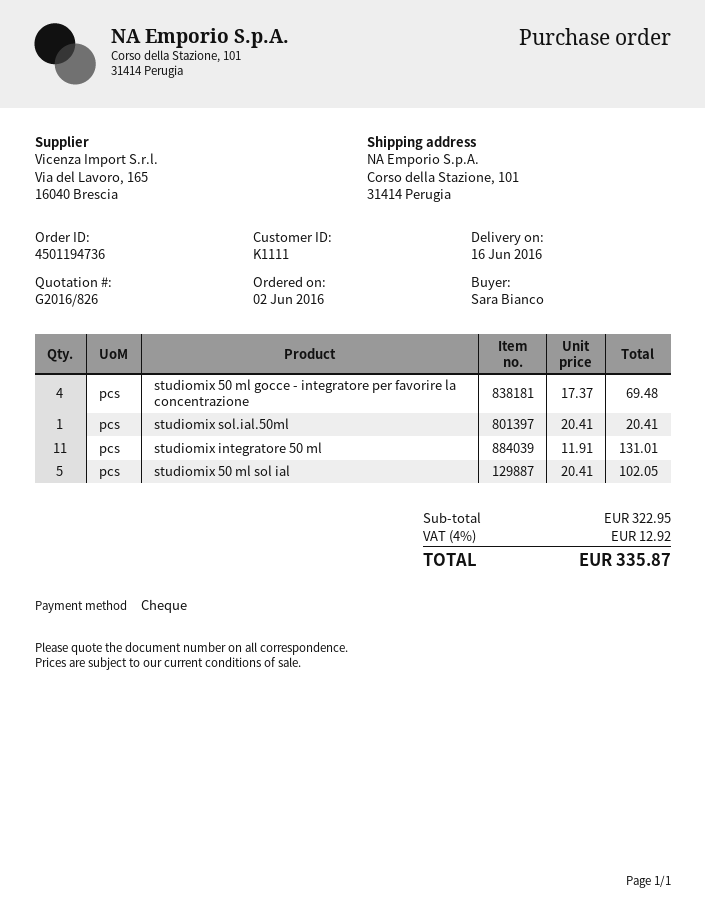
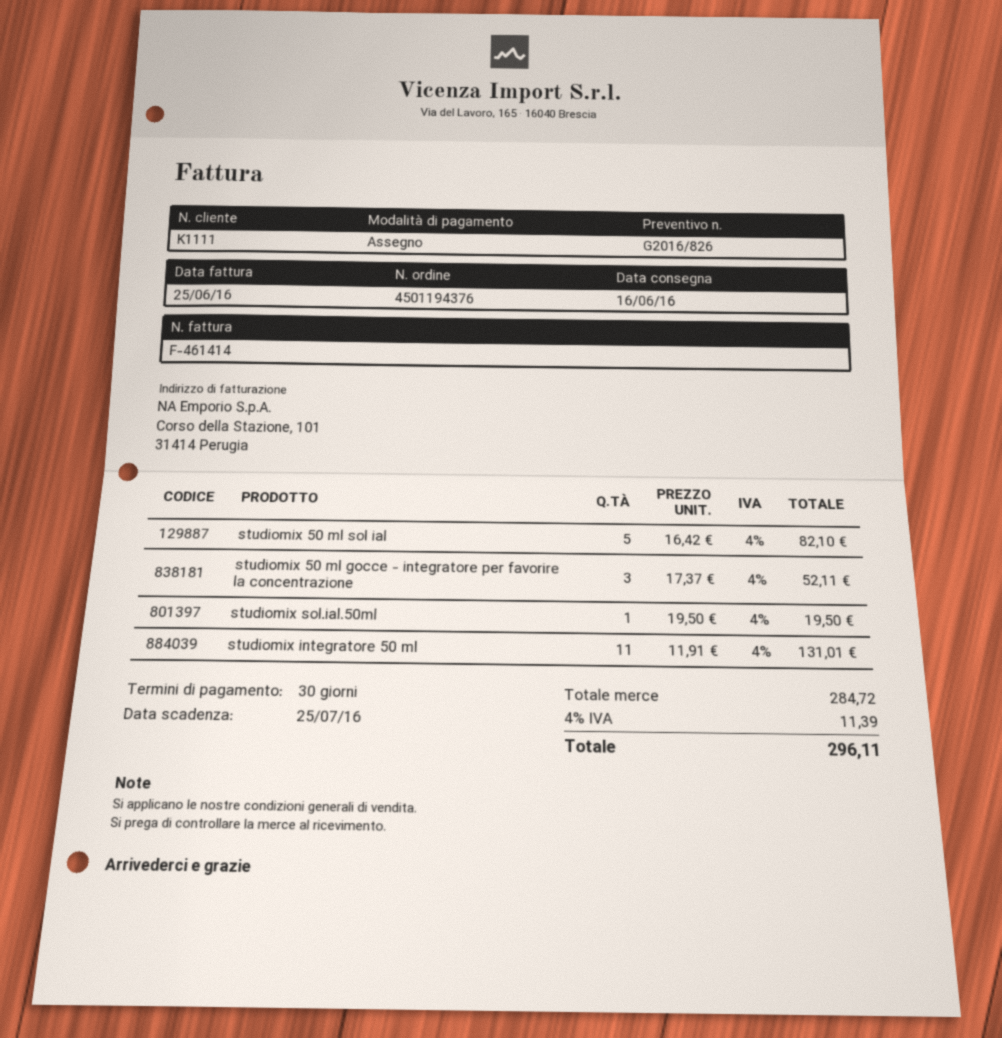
order number: 4501194736 -> 4501194376
studiomix 50 ml gocce - integratore per favorire la concentrazione: 4 x 17.37 = 69.48 -> 3 x 17.37 = 52.11
studiomix sol.ial.50ml: 1 x 20.41 = 20.41 -> 1 x 19.50 = 19.50
studiomix 50 ml sol ial: 5 x 20.41 = 102.05 -> 5 x 16.42 = 82.10
subtotal: 322.95 -> 284.72
tax: 4% = 12.92 -> 4% = 11.39
total: 335.87 -> 296.11

